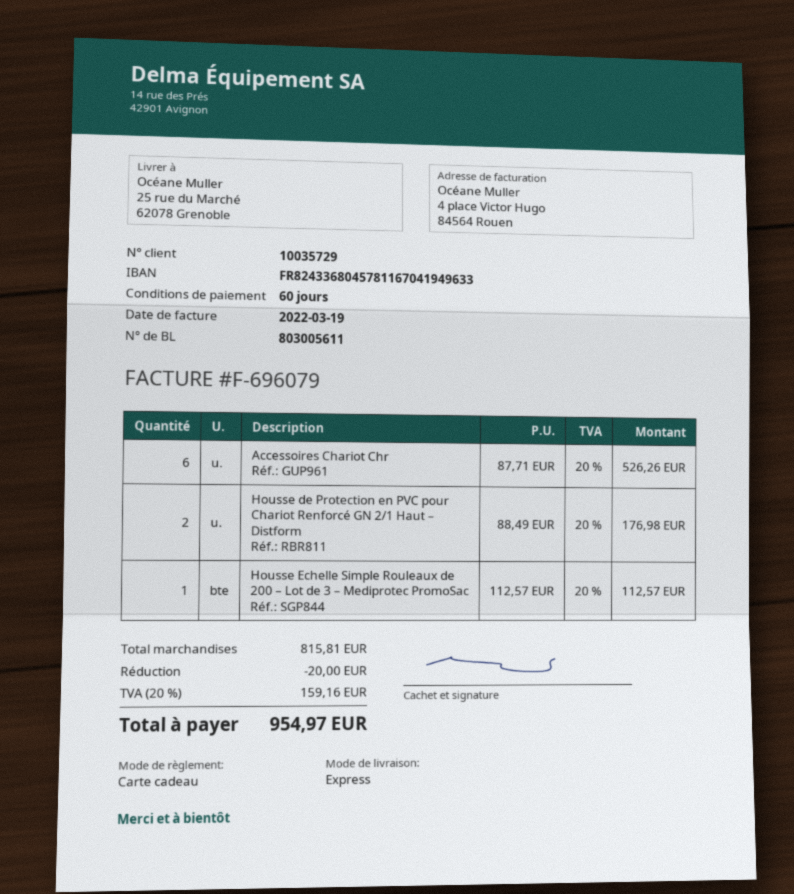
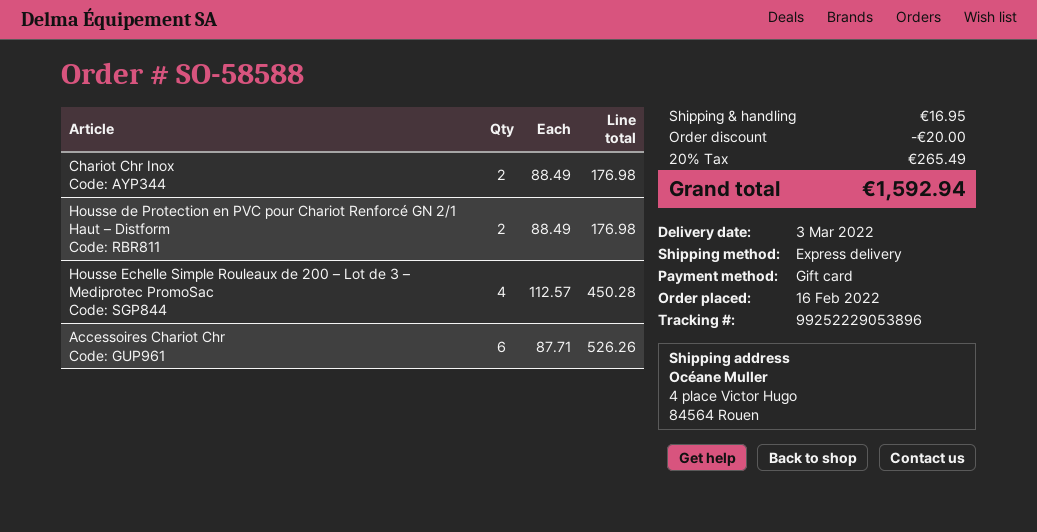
ship to: 25 rue du Marché, 62078 Grenoble -> 4 place Victor Hugo, 84564 Rouen
Housse Echelle Simple Rouleaux de 200 – Lot de 3 – Mediprotec PromoSac: 1 x 112.57 = 112.57 -> 4 x 112.57 = 450.28
Chariot Chr Inox: none -> 2 x 88.49 = 176.98
shipping: none -> 16.95
tax: 20% = 159.16 -> 20% = 265.49
total: 954.97 -> 1592.94

